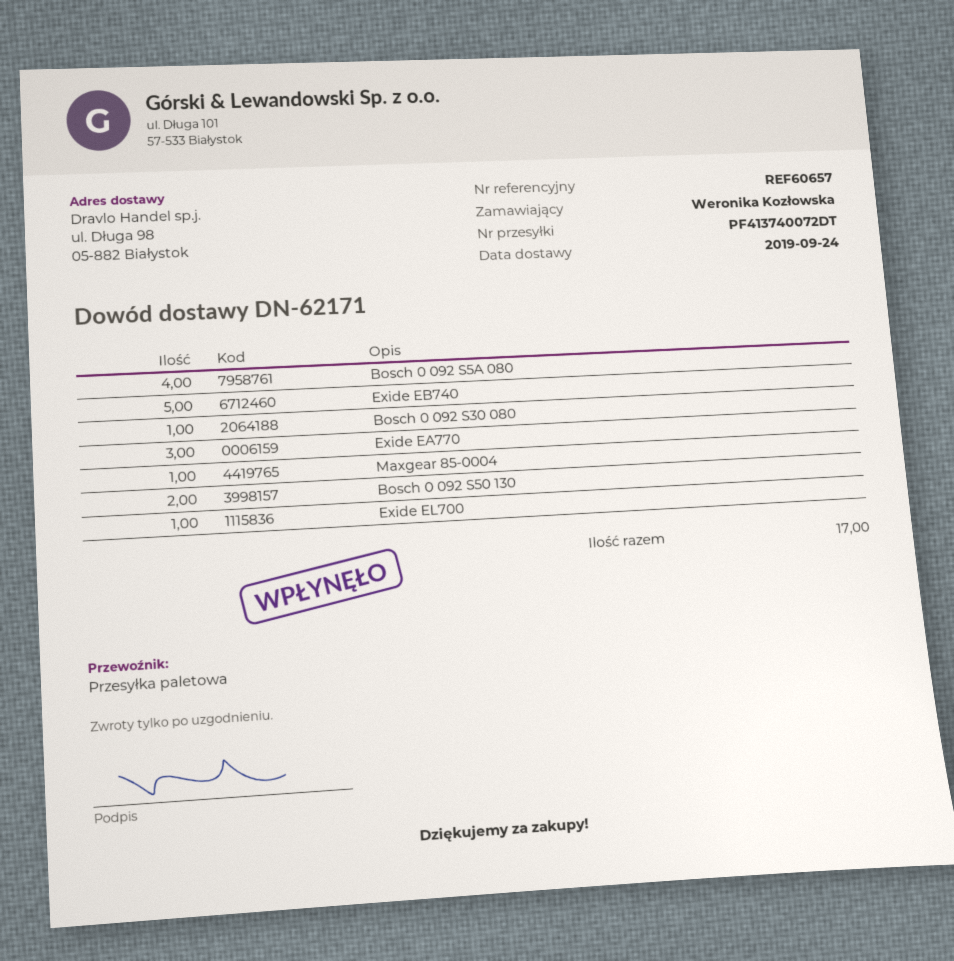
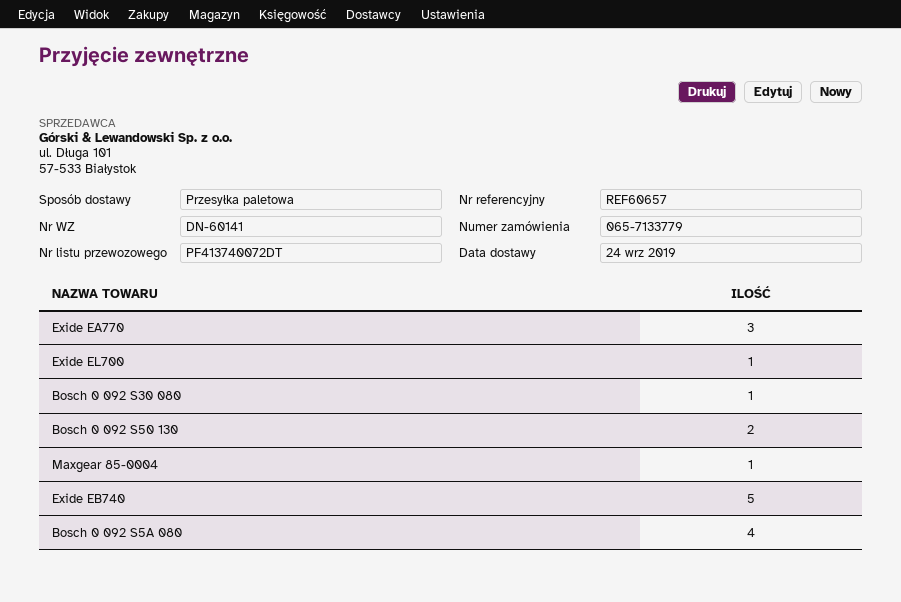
delivery note number: DN-62171 -> DN-60141

